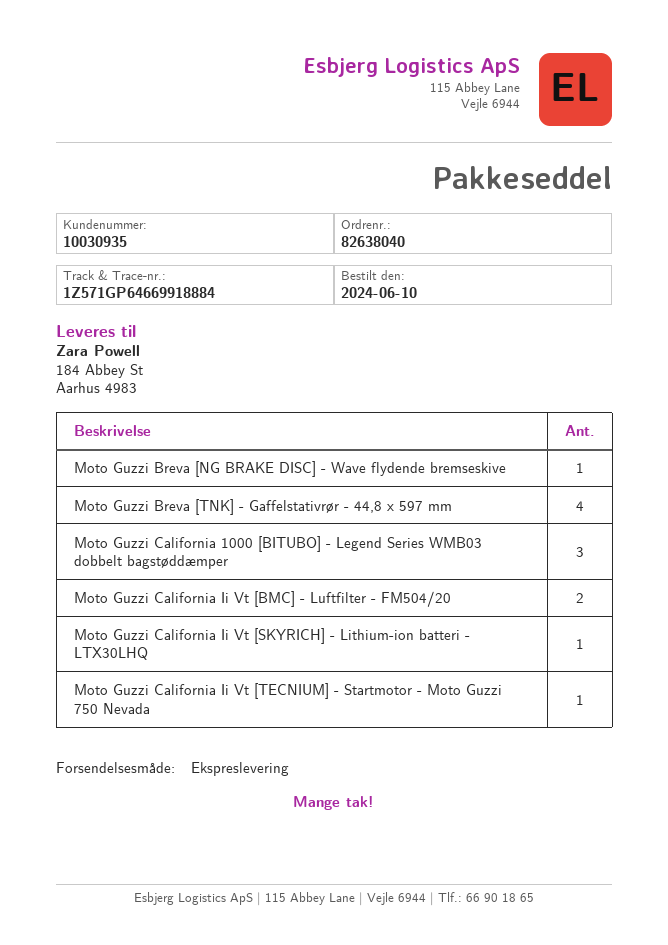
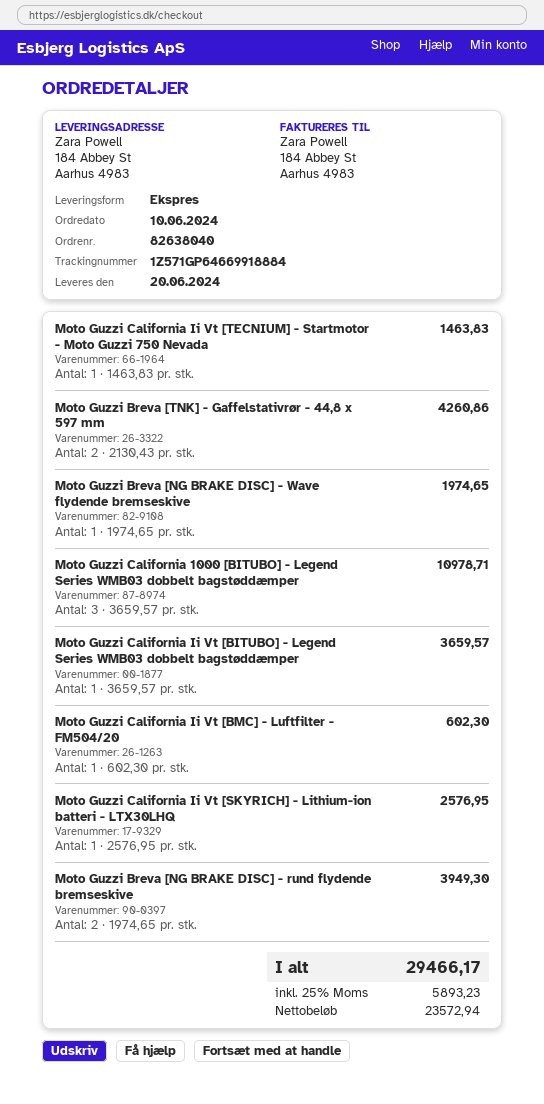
Moto Guzzi Breva [TNK] - Gaffelstativrør - 44,8 x 597 mm: 4 -> 2
Moto Guzzi California Ii Vt [BMC] - Luftfilter - FM504/20: 2 -> 1
Moto Guzzi California Ii Vt [BITUBO] - Legend Series WMB03 dobbelt bagstøddæmper: none -> 1
Moto Guzzi Breva [NG BRAKE DISC] - rund flydende bremseskive: none -> 2

